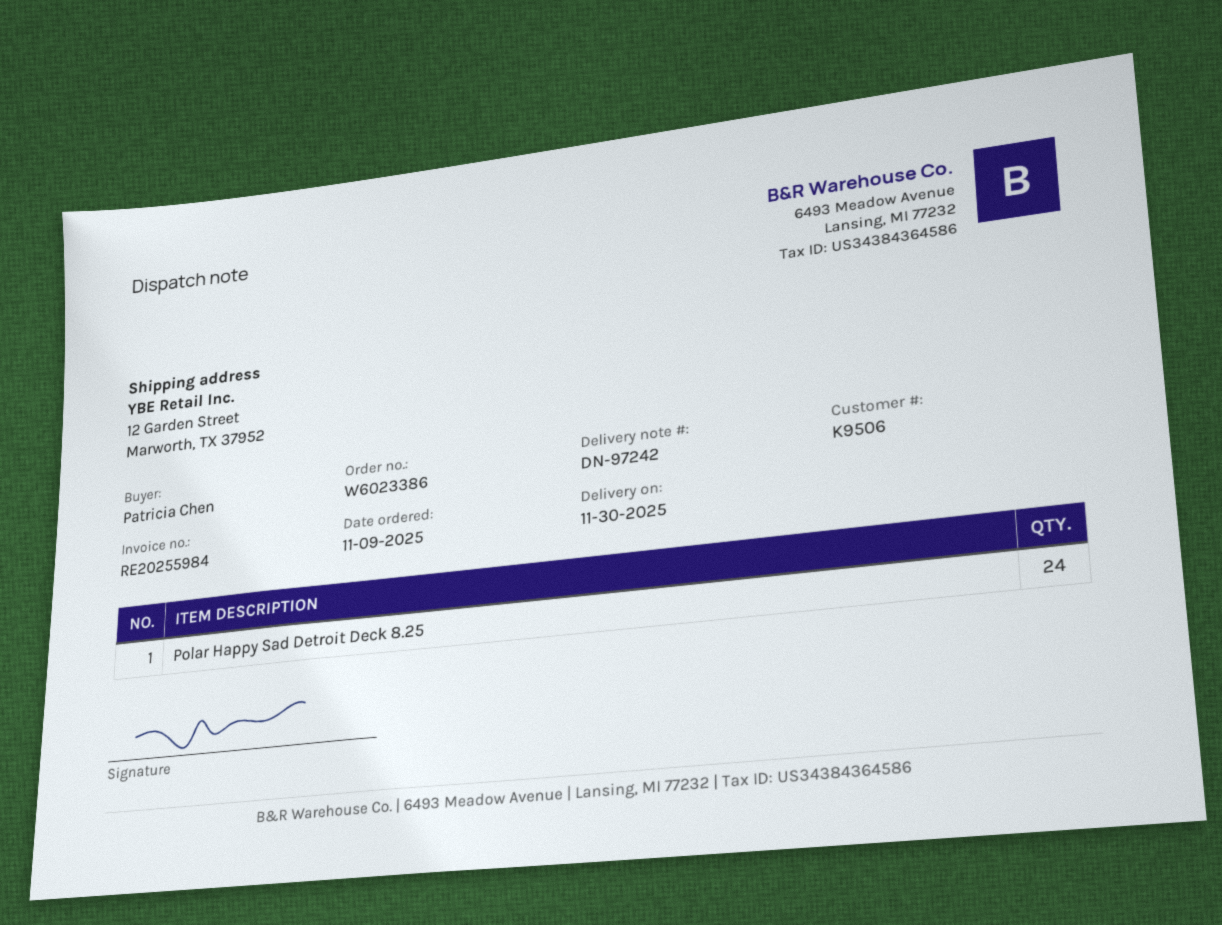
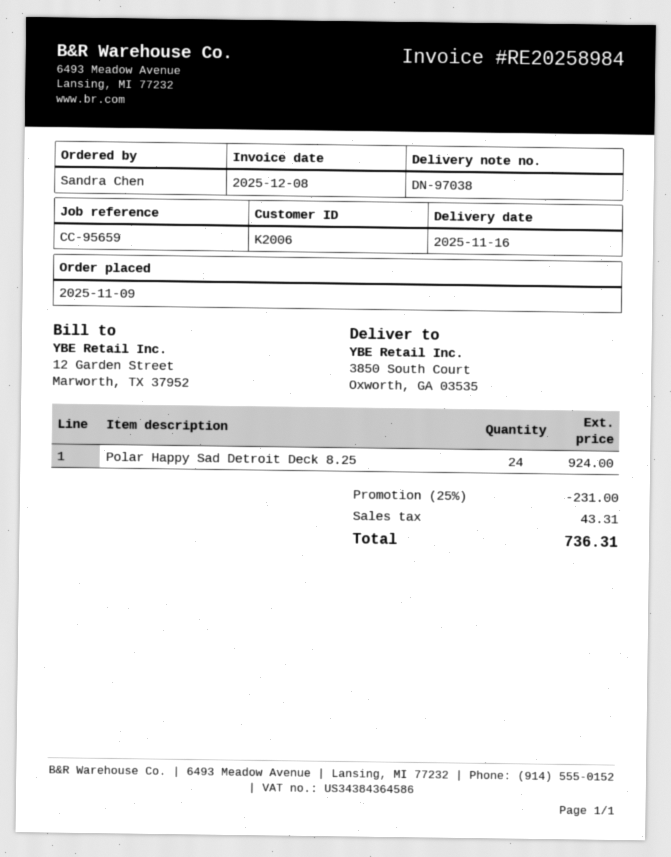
delivery note number: DN-97242 -> DN-97038
delivery date: 2025-11-30 -> 2025-11-16
invoice number: RE20255984 -> RE20258984
customer number: K9506 -> K2006
ordered by: Patricia Chen -> Sandra Chen
ship to: 12 Garden Street, Marworth, TX 37952 -> 3850 South Court, Oxworth, GA 03535

